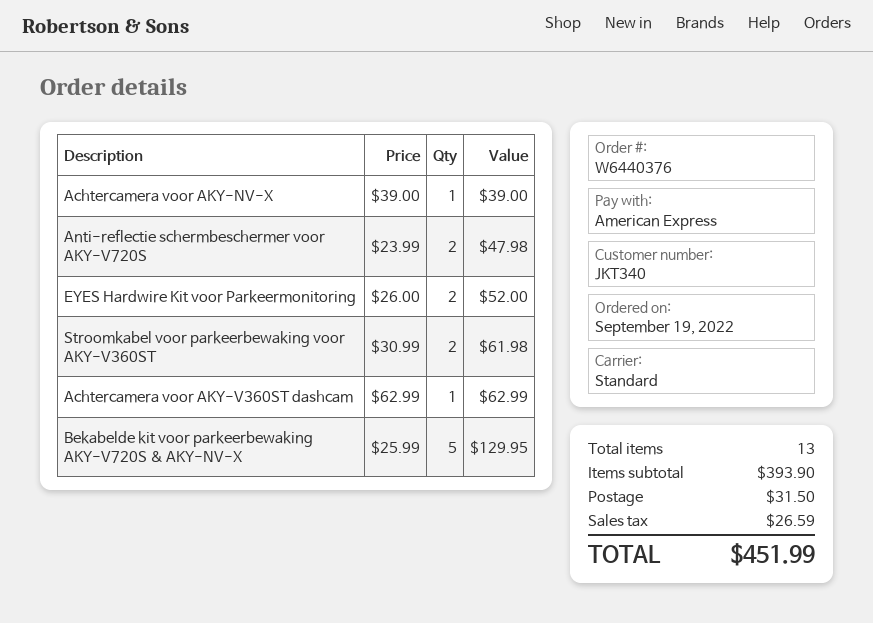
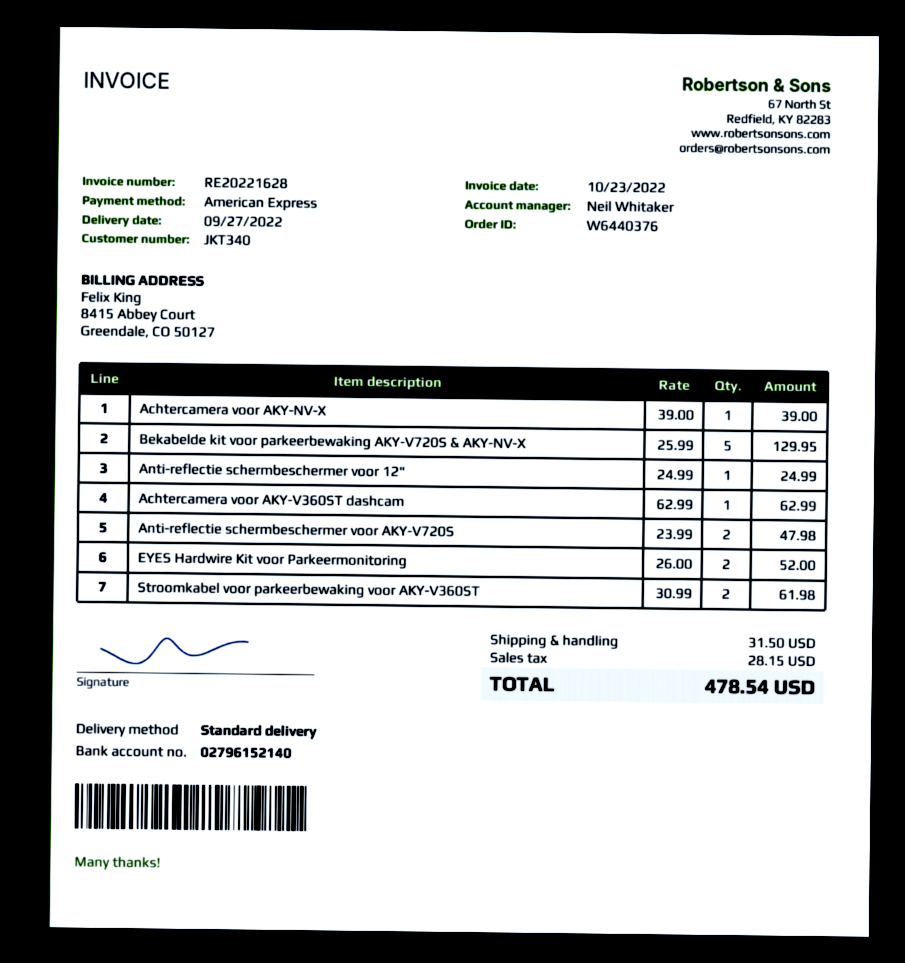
Anti-reflectie schermbeschermer voor 12": none -> 1 x 24.99 = 24.99
tax: 26.59 -> 28.15
total: 451.99 -> 478.54

